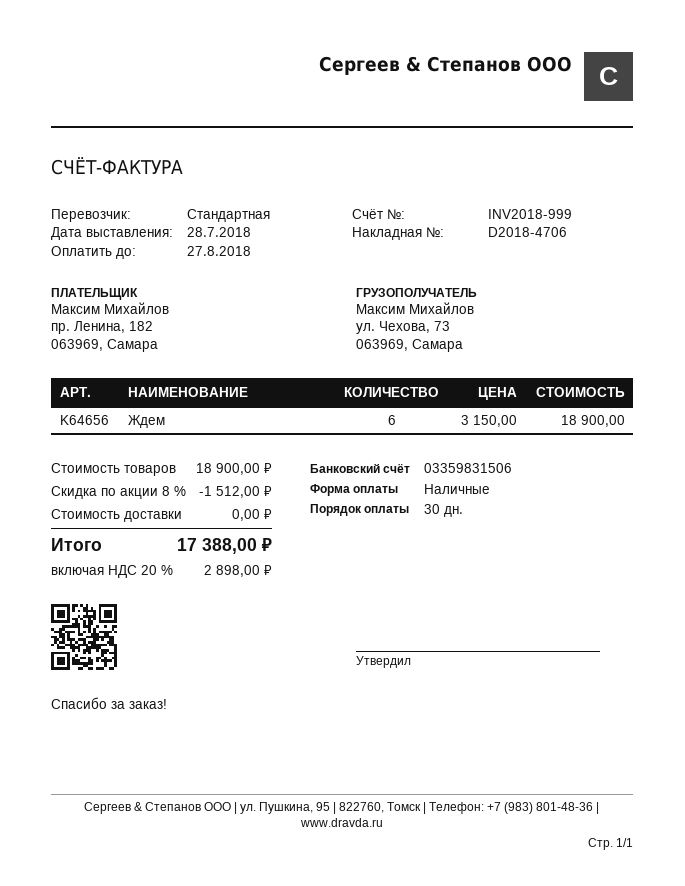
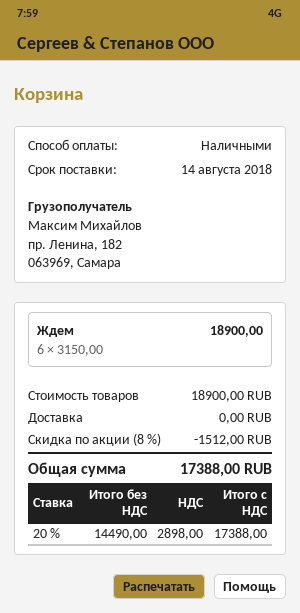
ship to: ул. Чехова, 73, 063969, Самара -> пр. Ленина, 182, 063969, Самара

